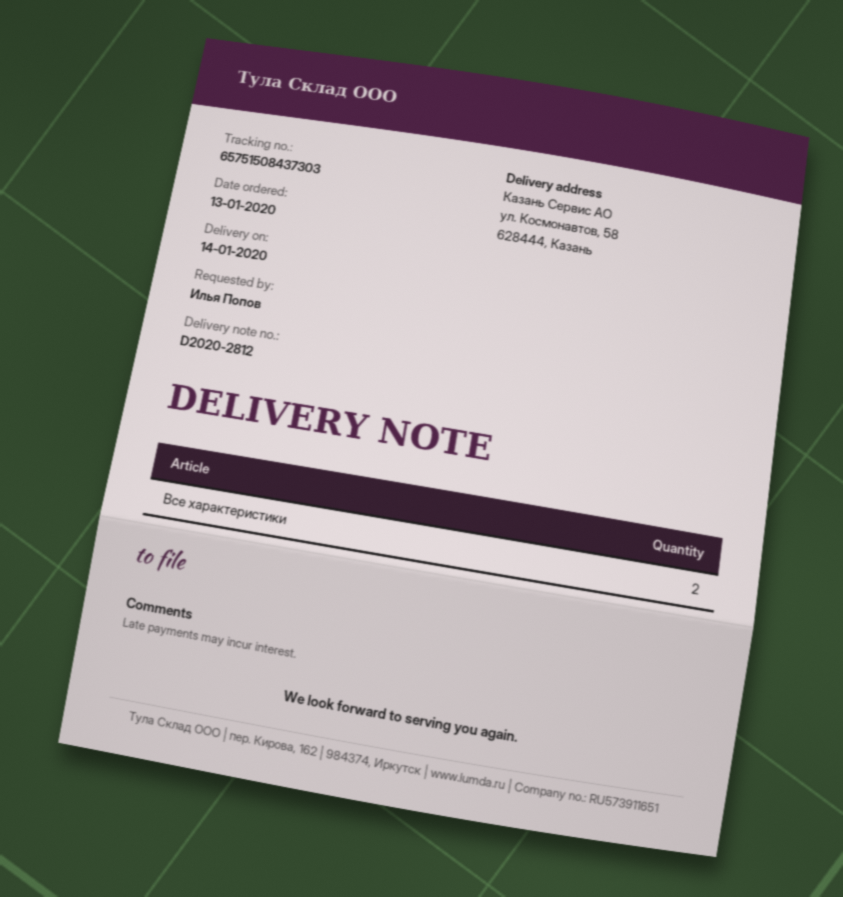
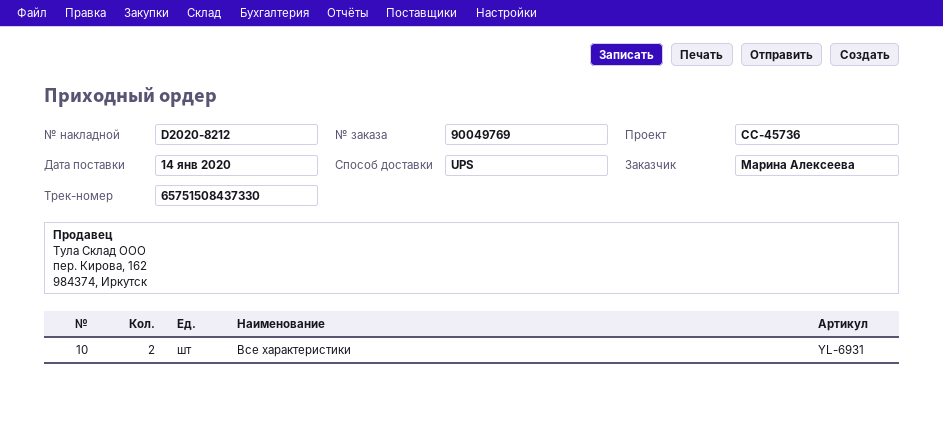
delivery note number: D2020-2812 -> D2020-8212
ordered by: Илья Попов -> Марина Алексеева
tracking number: 65751508437303 -> 65751508437330

